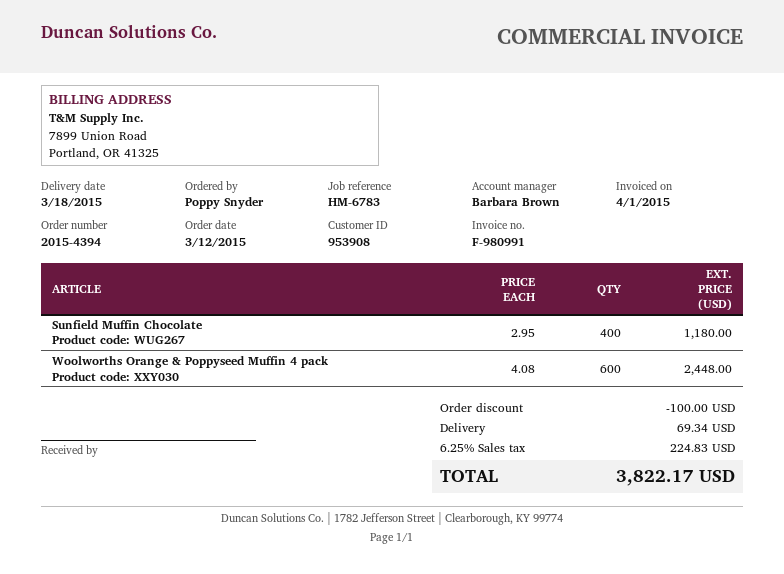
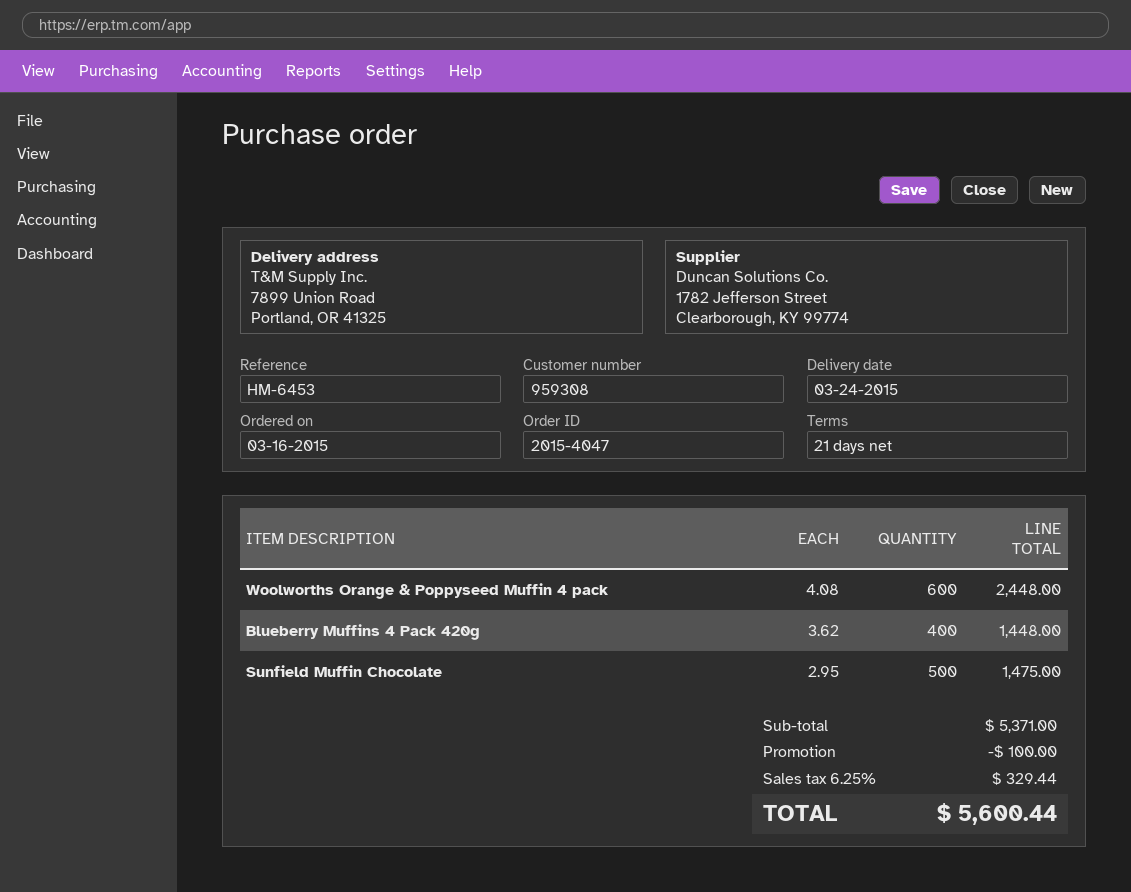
order number: 2015-4394 -> 2015-4047
order date: 2015-03-12 -> 2015-03-16
delivery date: 2015-03-18 -> 2015-03-24
customer number: 953908 -> 959308
reference: HM-6783 -> HM-6453
Sunfield Muffin Chocolate: 400 x 2.95 = 1180.00 -> 500 x 2.95 = 1475.00
Blueberry Muffins 4 Pack 420g: none -> 400 x 3.62 = 1448.00
shipping: 69.34 -> none
tax: 6.25% = 224.83 -> 6.25% = 329.44
total: 3822.17 -> 5600.44

